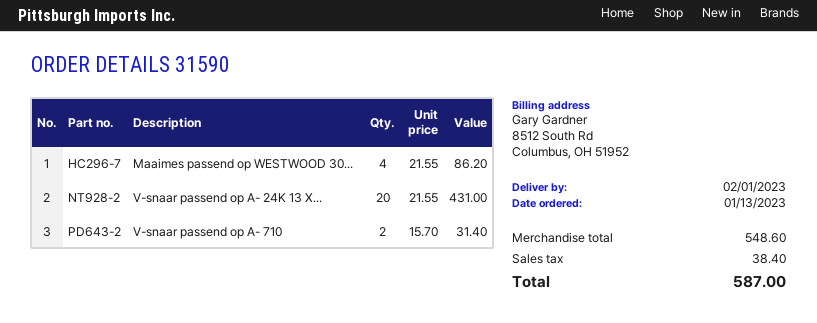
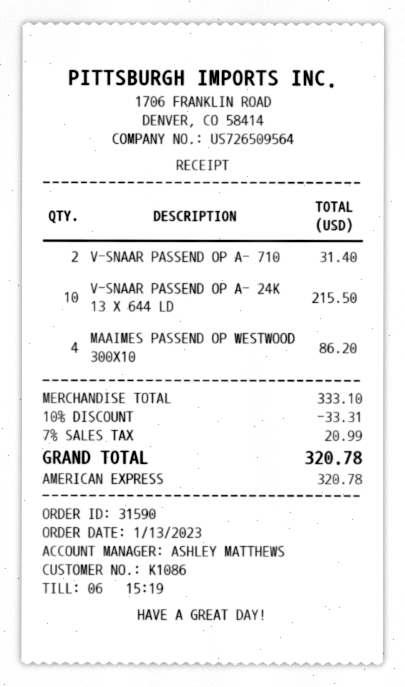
V-snaar passend op A- 24K 13 X...: 20 for 431.00 -> 10 for 215.50
subtotal: 548.60 -> 333.10
discount: none -> 10% = 33.31
tax: 38.40 -> 20.99
total: 587.00 -> 320.78

